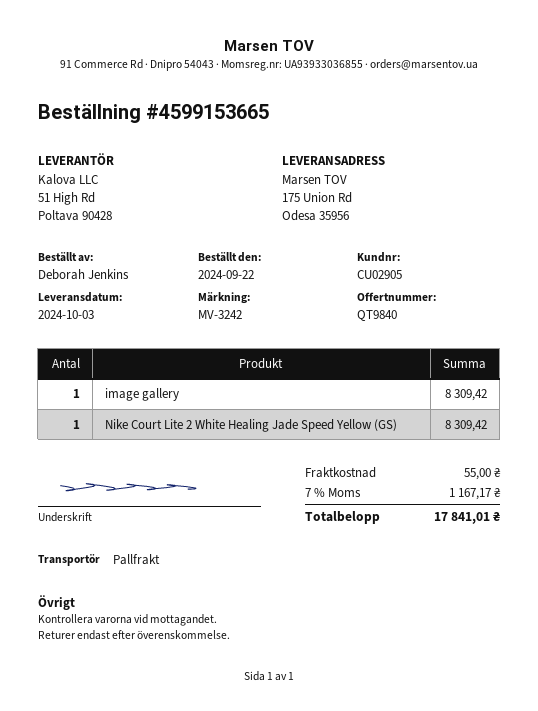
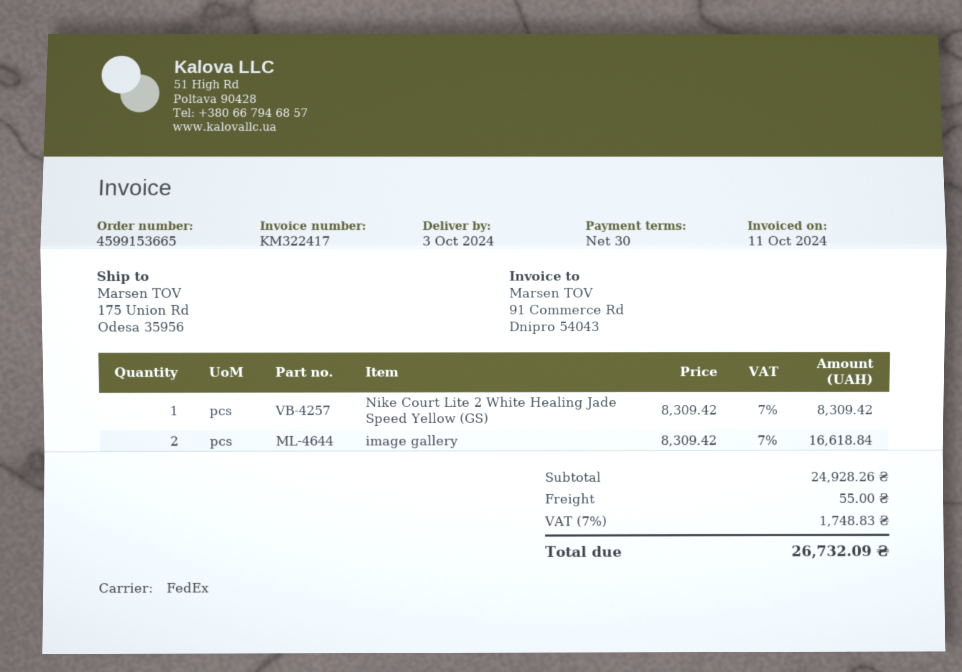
shipping method: pallet freight -> FedEx
image gallery: 1 for 8309.42 -> 2 for 16618.84
tax: 7% = 1167.17 -> 7% = 1748.83
total: 17841.01 -> 26732.09

